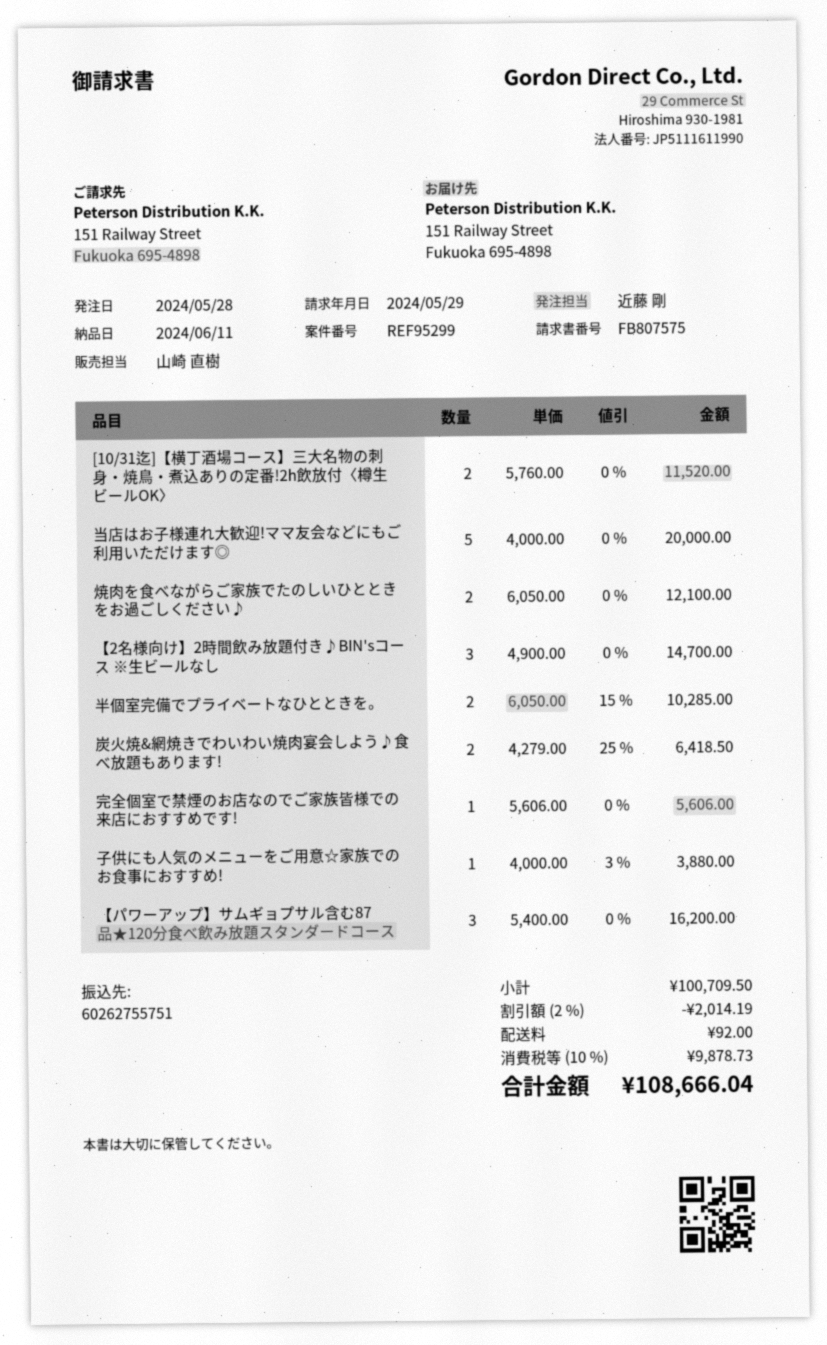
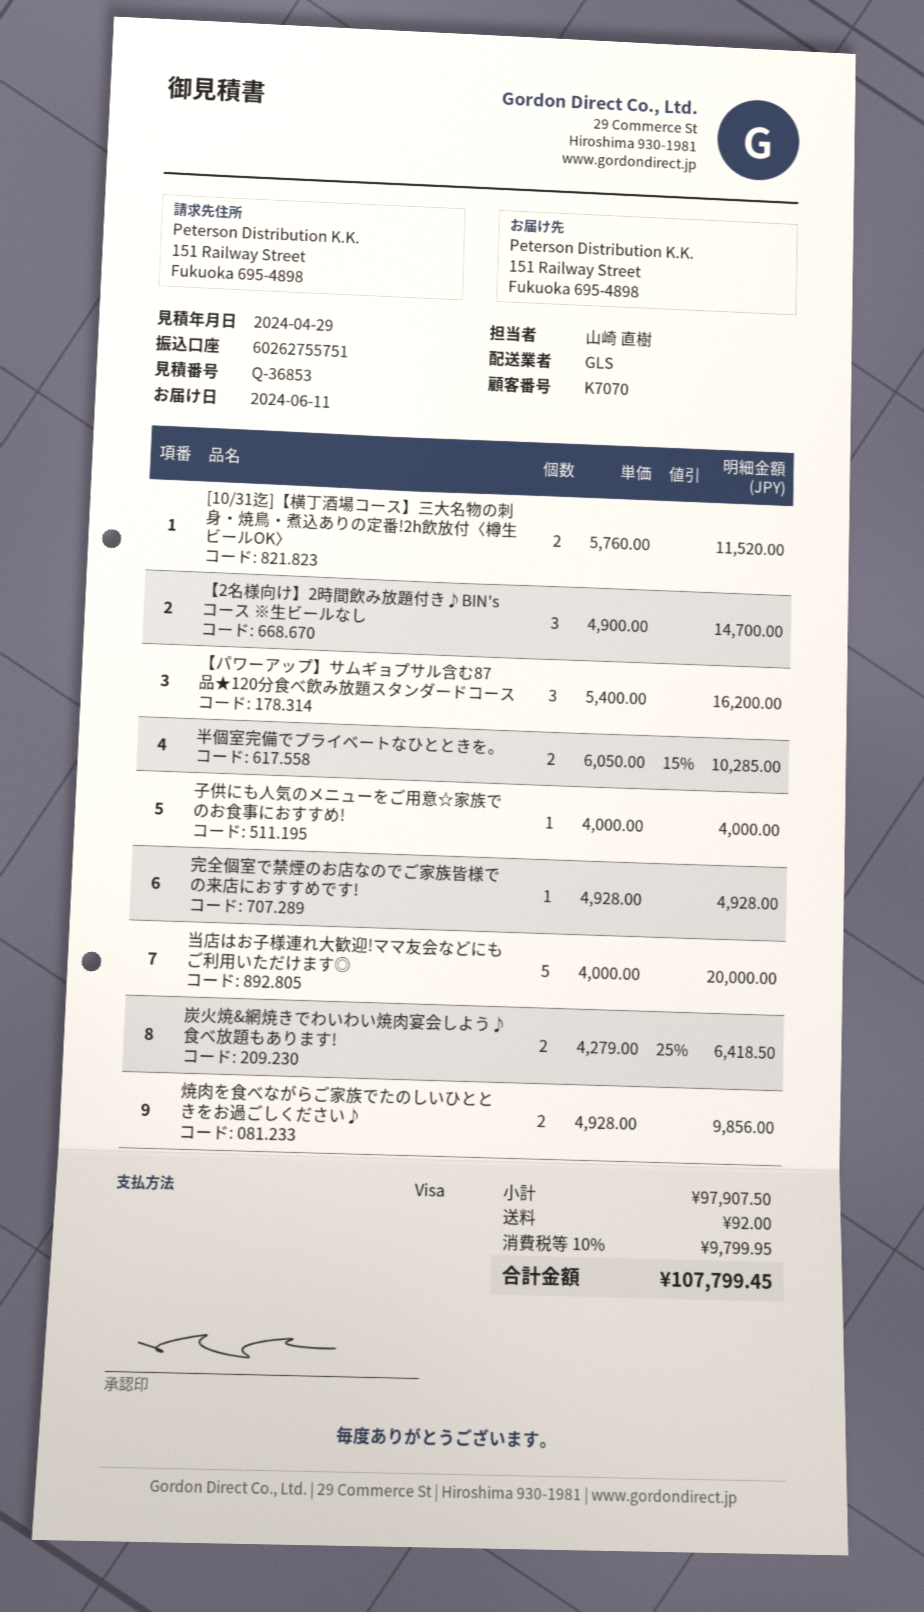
焼肉を食べながらご家族でたのしいひとときをお過ごしください♪: 2 x 6050.00 = 12100.00 -> 2 x 4928.00 = 9856.00
完全個室で禁煙のお店なのでご家族皆様での来店におすすめです!: 1 x 5606.00 = 5606.00 -> 1 x 4928.00 = 4928.00
子供にも人気のメニューをご用意☆家族でのお食事におすすめ!: 1 x 4000.00 - 3% = 3880.00 -> 1 x 4000.00 = 4000.00
subtotal: 100709.50 -> 97907.50
discount: 2% = 2014.19 -> none
tax: 10% = 9878.73 -> 10% = 9799.95
total: 108666.04 -> 107799.45

